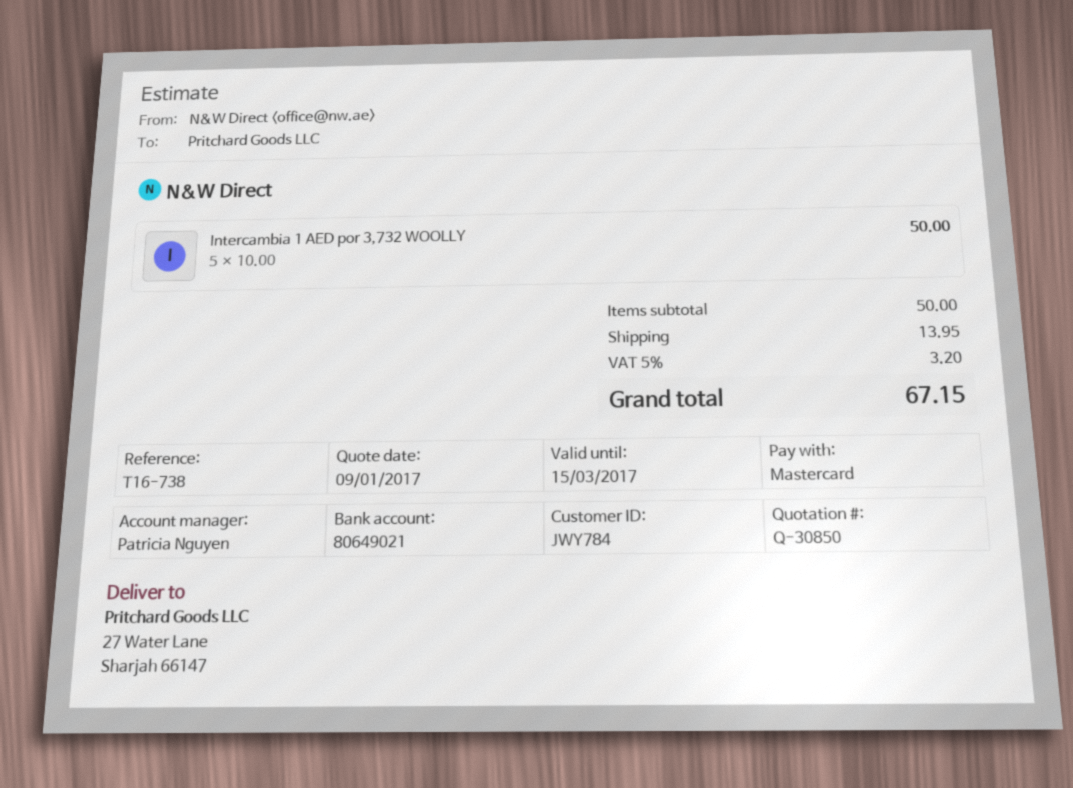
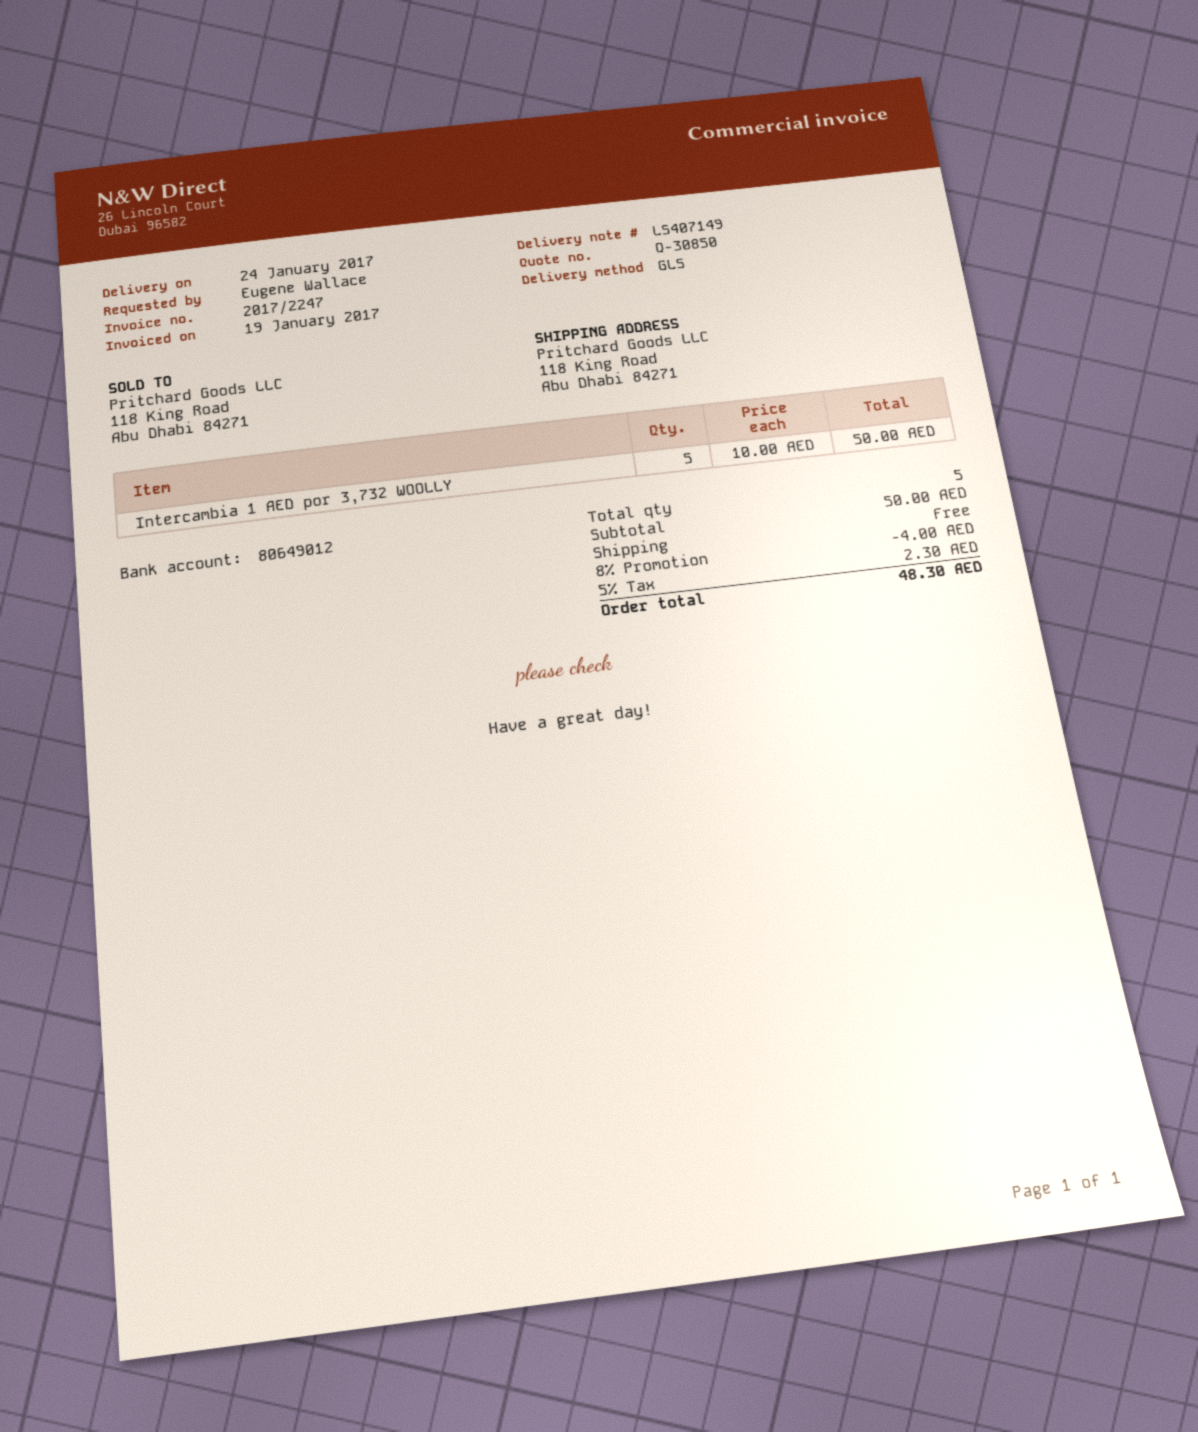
bank account: 80649021 -> 80649012
ship to: 27 Water Lane, Sharjah 66147 -> 118 King Road, Abu Dhabi 84271
discount: none -> 8% = 4.00
shipping: 13.95 -> 0.00
tax: 5% = 3.20 -> 5% = 2.30
total: 67.15 -> 48.30

